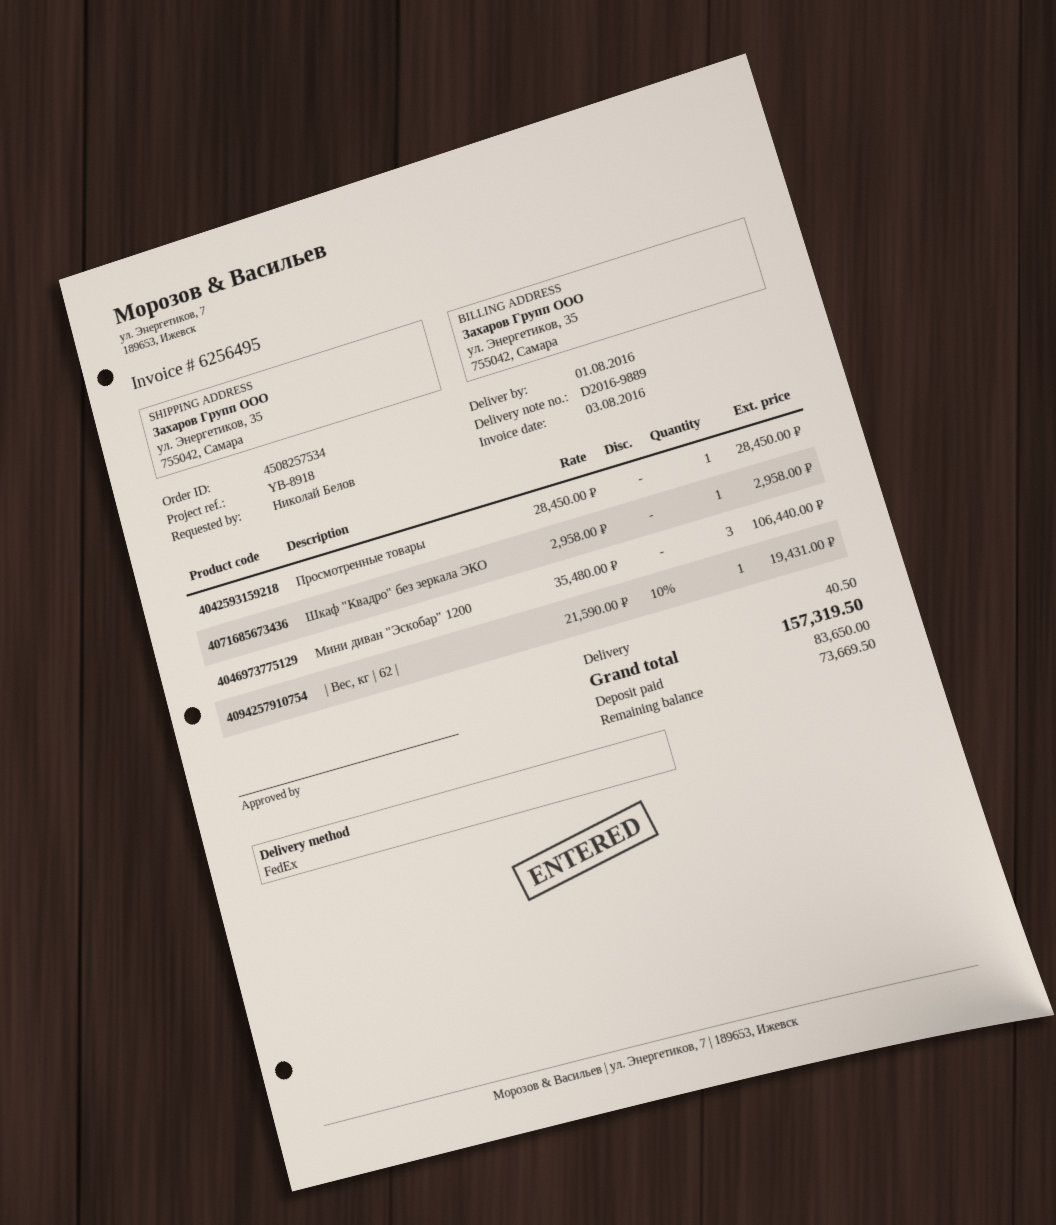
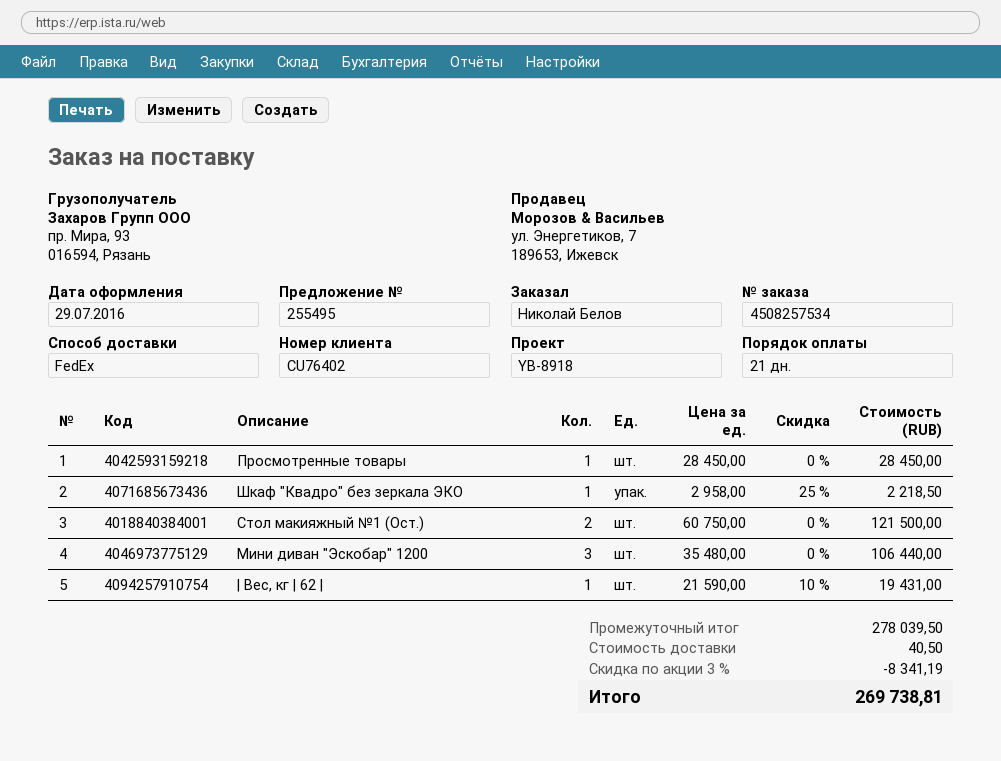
ship to: ул. Энергетиков, 35, 755042, Самара -> пр. Мира, 93, 016594, Рязань
Шкаф "Квадро" без зеркала ЭКО: 1 x 2958.00 = 2958.00 -> 1 x 2958.00 - 25% = 2218.50
Стол макияжный №1 (Ост.): none -> 2 x 60750.00 = 121500.00
discount: none -> 3% = 8341.19
total: 157319.50 -> 269738.81

